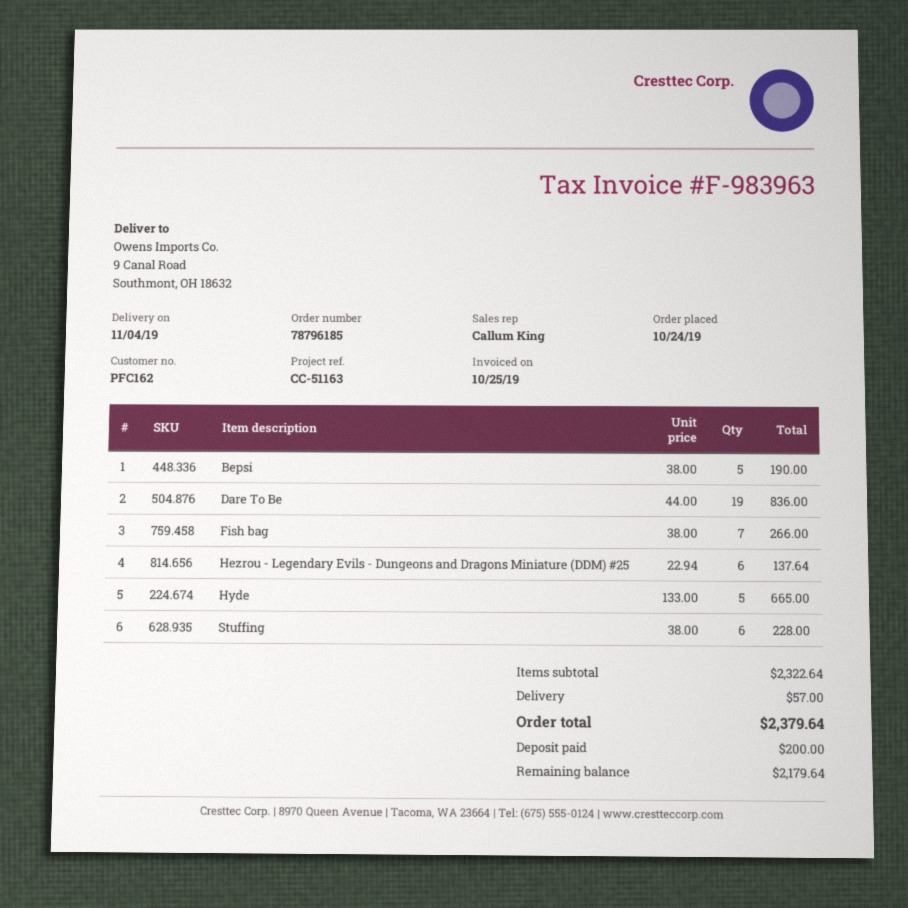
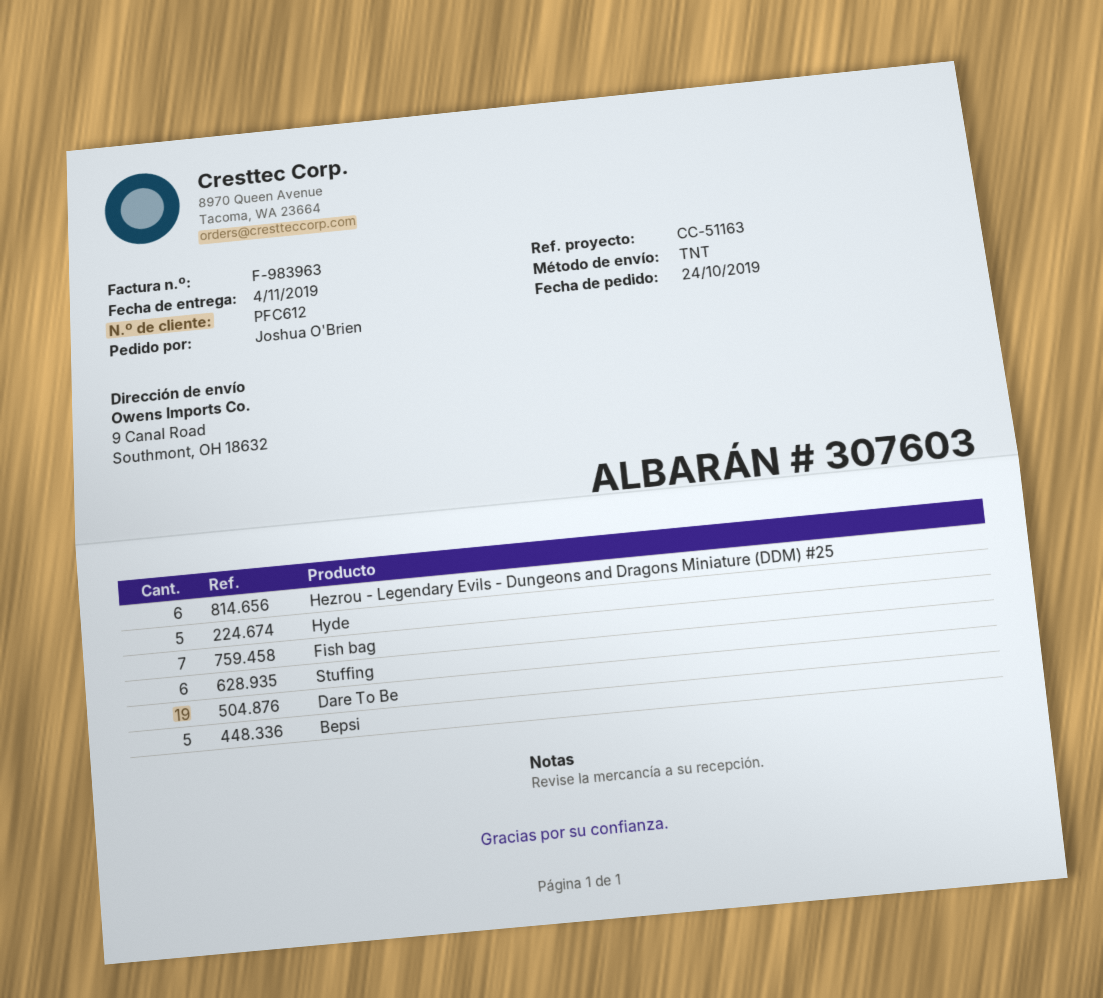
customer number: PFC162 -> PFC612

